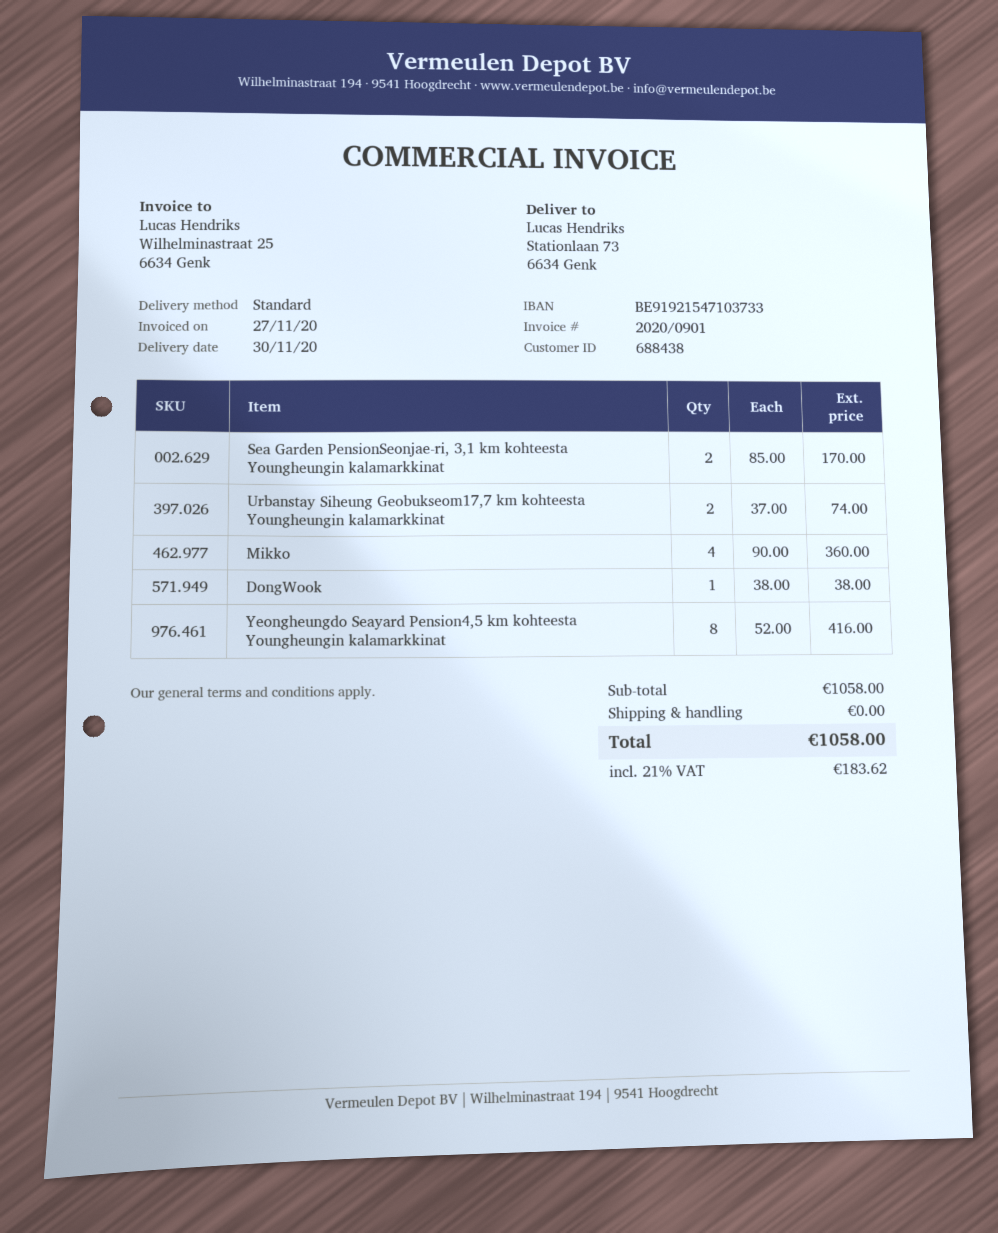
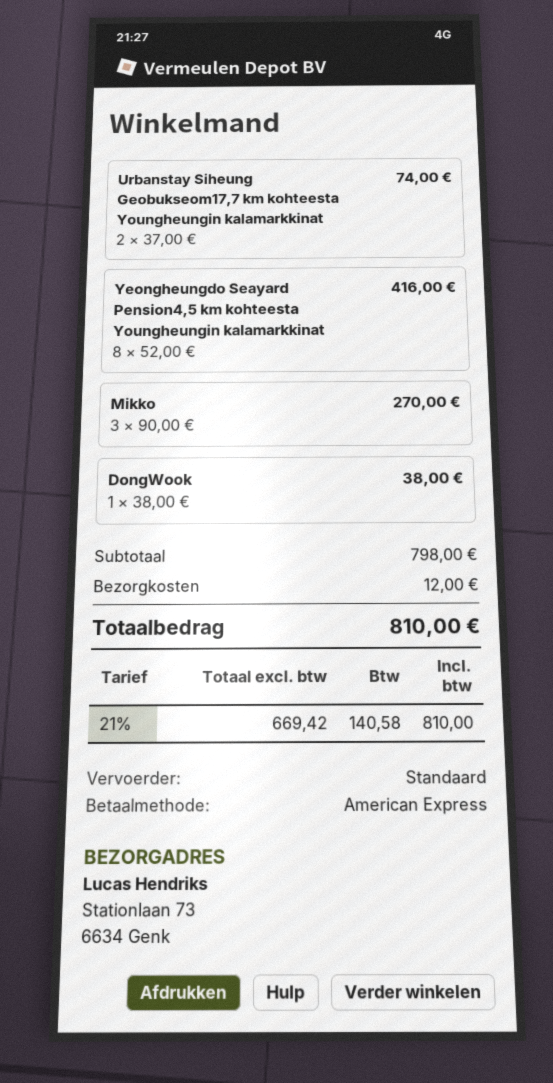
Sea Garden PensionSeonjae-ri, 3,1 km kohteesta Youngheungin kalamarkkinat: 2 x 85.00 = 170.00 -> none
Mikko: 4 x 90.00 = 360.00 -> 3 x 90.00 = 270.00
subtotal: 1058.00 -> 798.00
shipping: 0.00 -> 12.00
tax: 21% = 183.62 -> 21% = 140.58
total: 1058.00 -> 810.00

